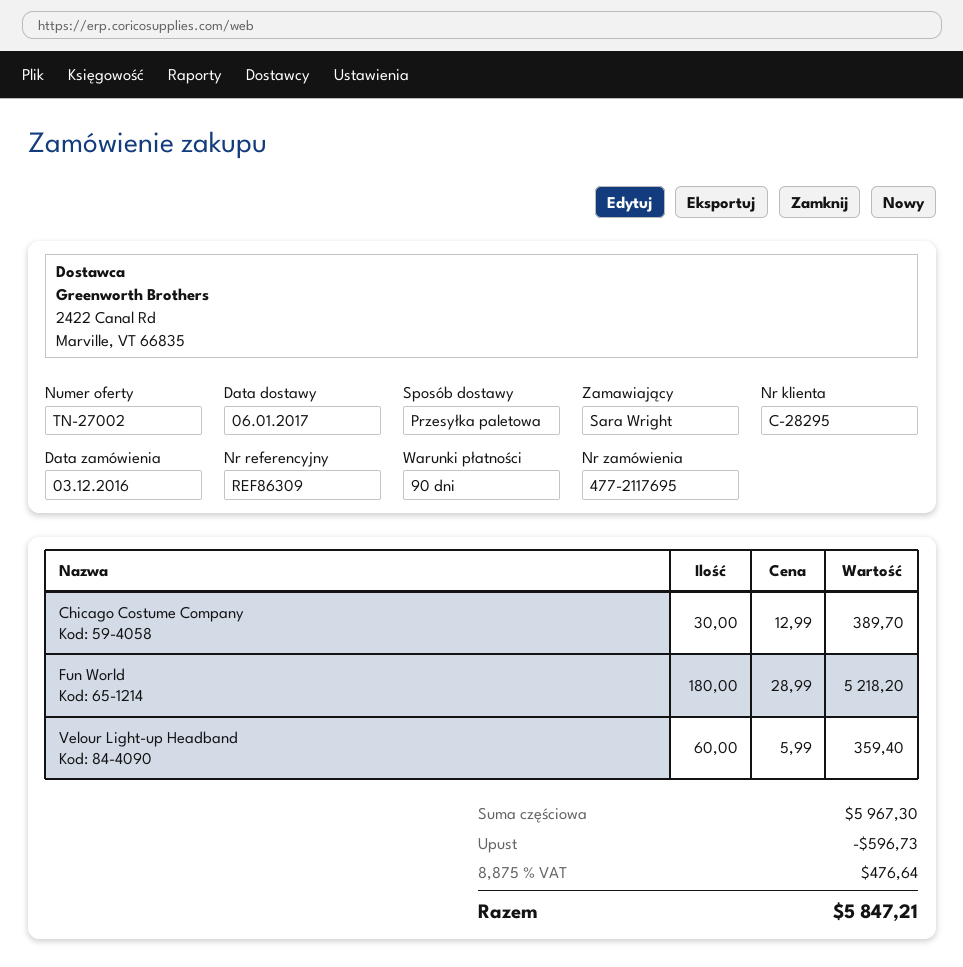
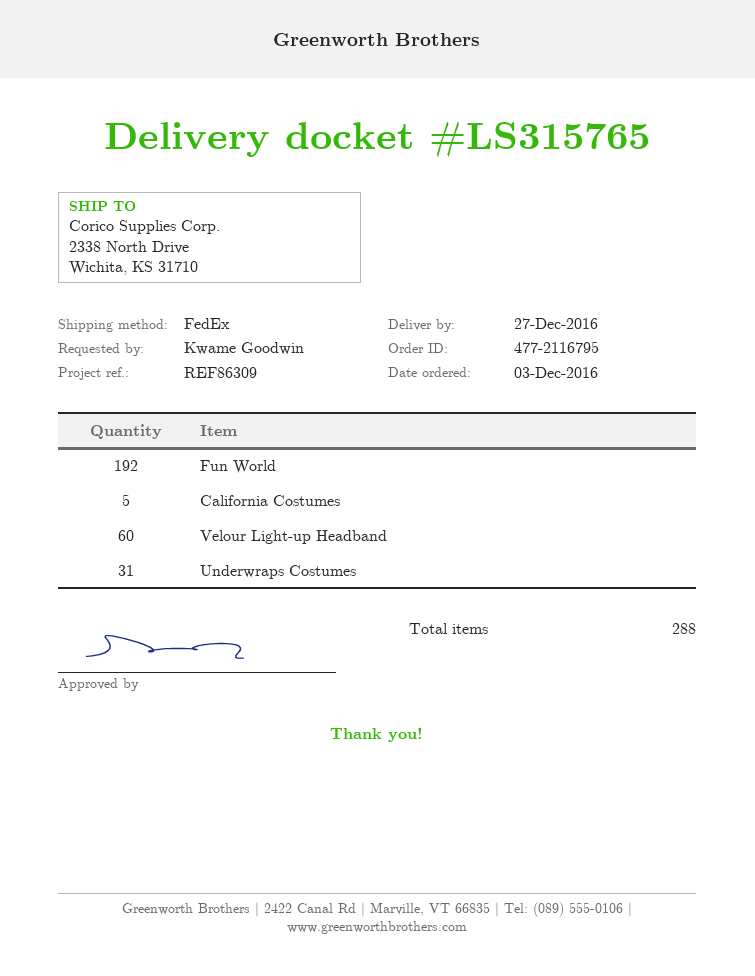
order number: 477-2117695 -> 477-2116795
delivery date: 2017-01-06 -> 2016-12-27
ordered by: Sara Wright -> Kwame Goodwin
shipping method: pallet freight -> FedEx
Chicago Costume Company: 30 -> none
Fun World: 180 -> 192
California Costumes: none -> 5
Underwraps Costumes: none -> 31

